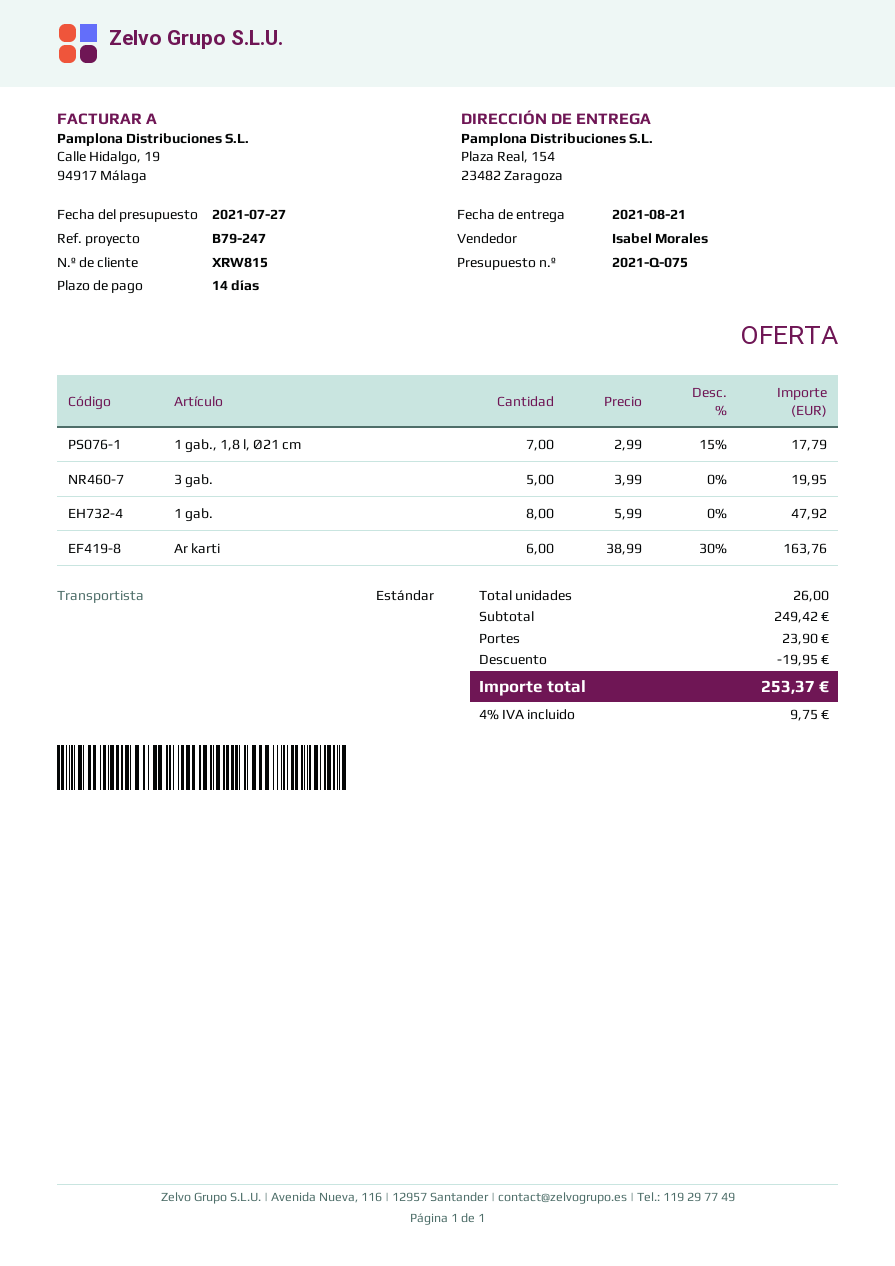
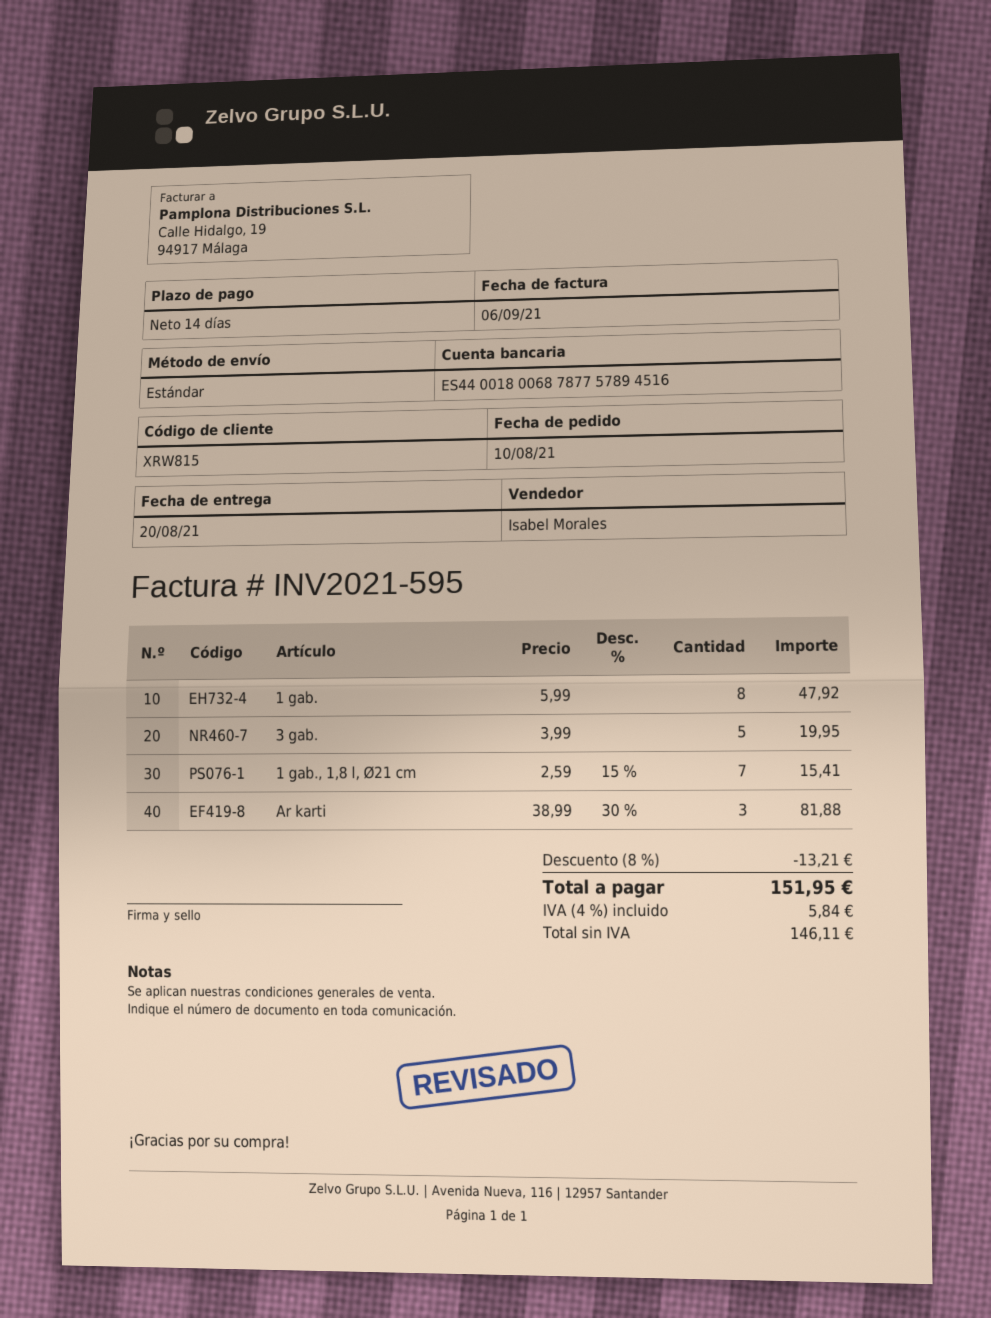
delivery date: 2021-08-21 -> 2021-08-20
1 gab., 1,8 l, Ø21 cm: 7 x 2.99 - 15% = 17.79 -> 7 x 2.59 - 15% = 15.41
Ar karti: 6 x 38.99 - 30% = 163.76 -> 3 x 38.99 - 30% = 81.88
discount: 19.95 -> 13.21
shipping: 23.90 -> none
tax: 4% = 9.75 -> 4% = 5.84
total: 253.37 -> 151.95

